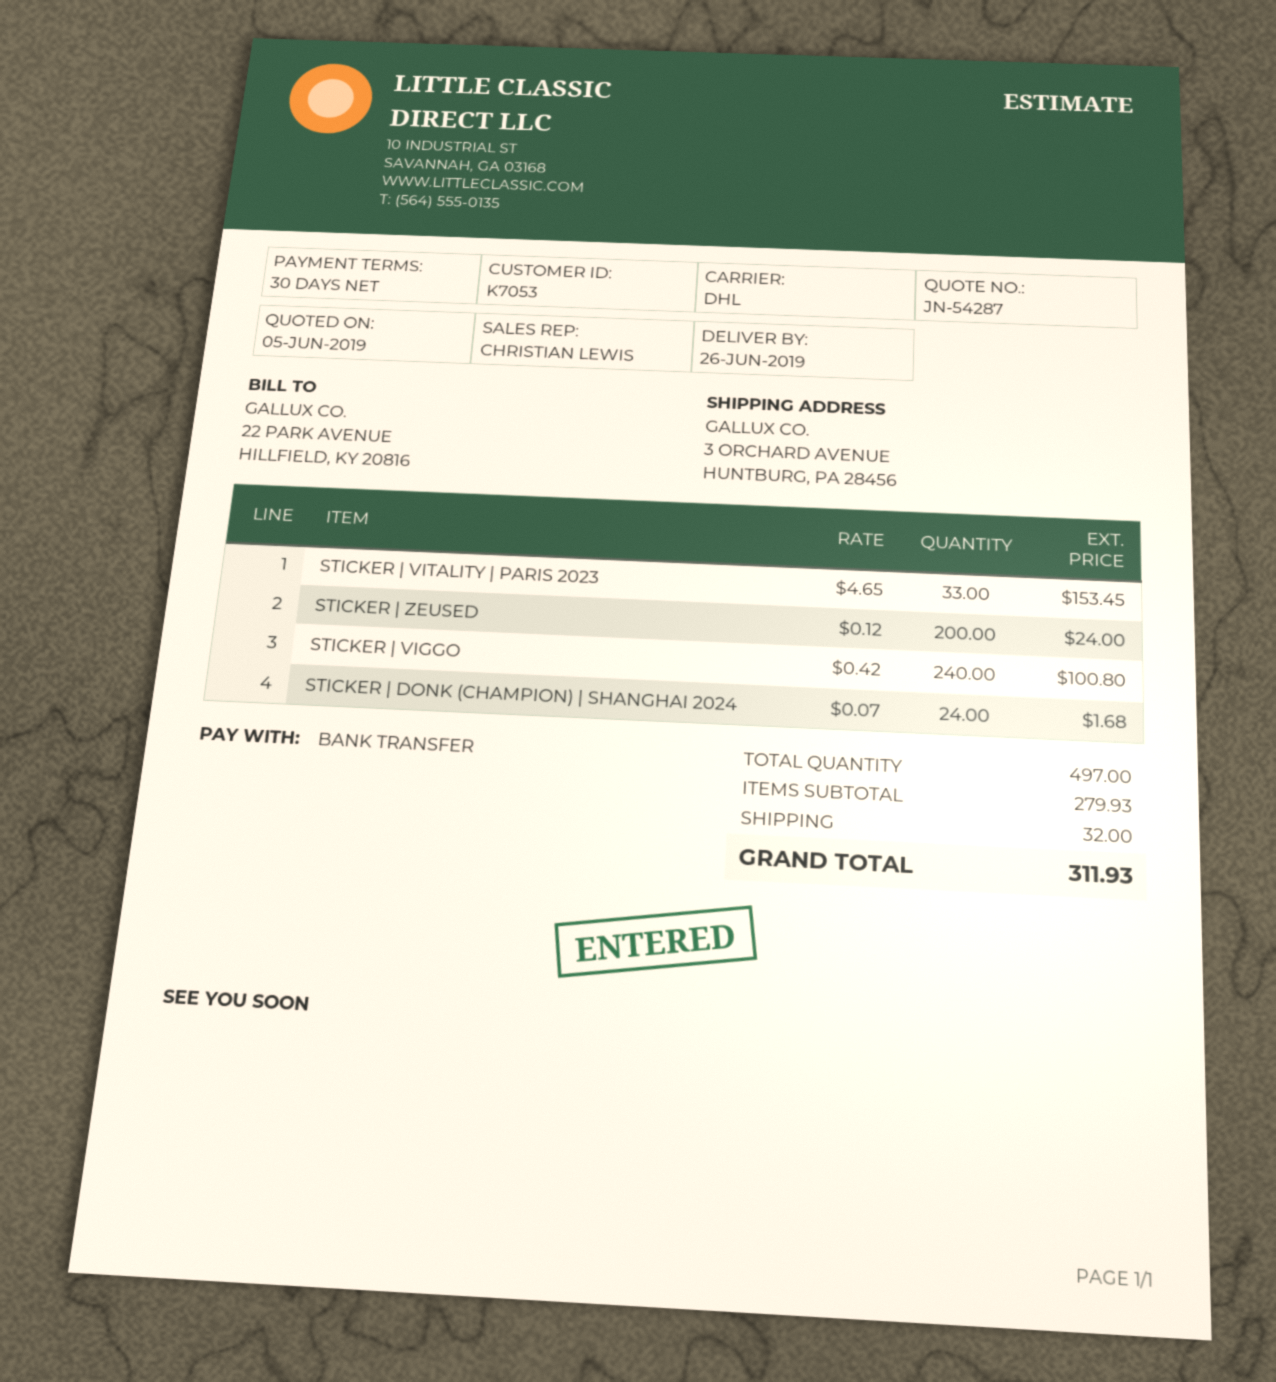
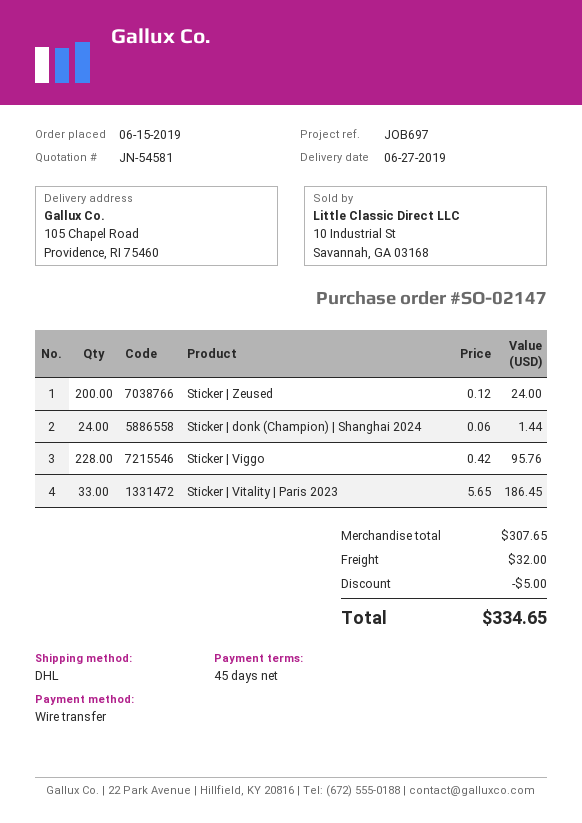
quote number: JN-54287 -> JN-54581
delivery date: 2019-06-26 -> 2019-06-27
payment terms: 30 days -> 45 days
ship to: 3 ORCHARD AVENUE, HUNTBURG, PA 28456 -> 105 Chapel Road, Providence, RI 75460
STICKER | VITALITY | PARIS 2023: 33 x 4.65 = 153.45 -> 33 x 5.65 = 186.45
STICKER | VIGGO: 240 x 0.42 = 100.80 -> 228 x 0.42 = 95.76
STICKER | DONK (CHAMPION) | SHANGHAI 2024: 24 x 0.07 = 1.68 -> 24 x 0.06 = 1.44
subtotal: 279.93 -> 307.65
discount: none -> 5.00
total: 311.93 -> 334.65

